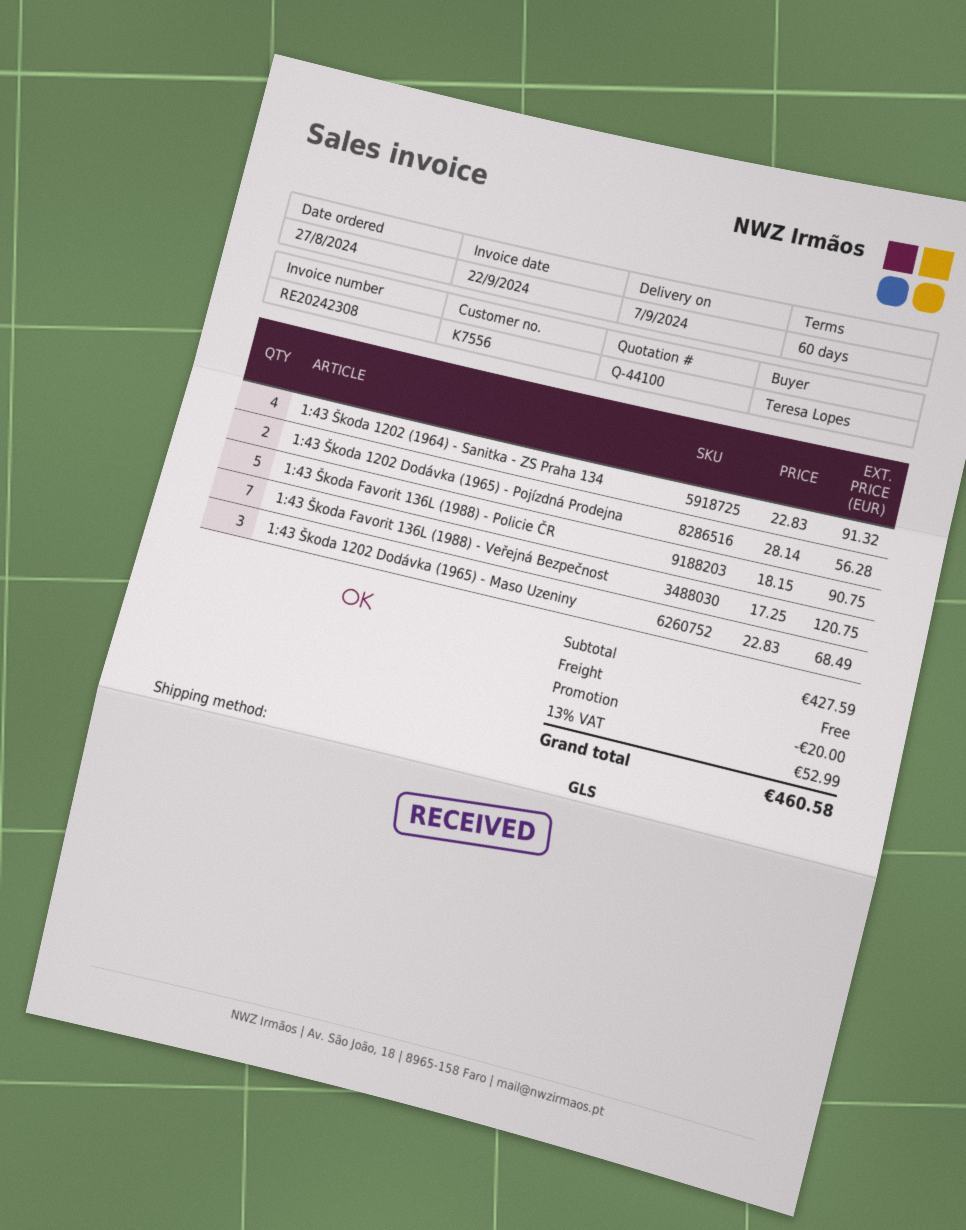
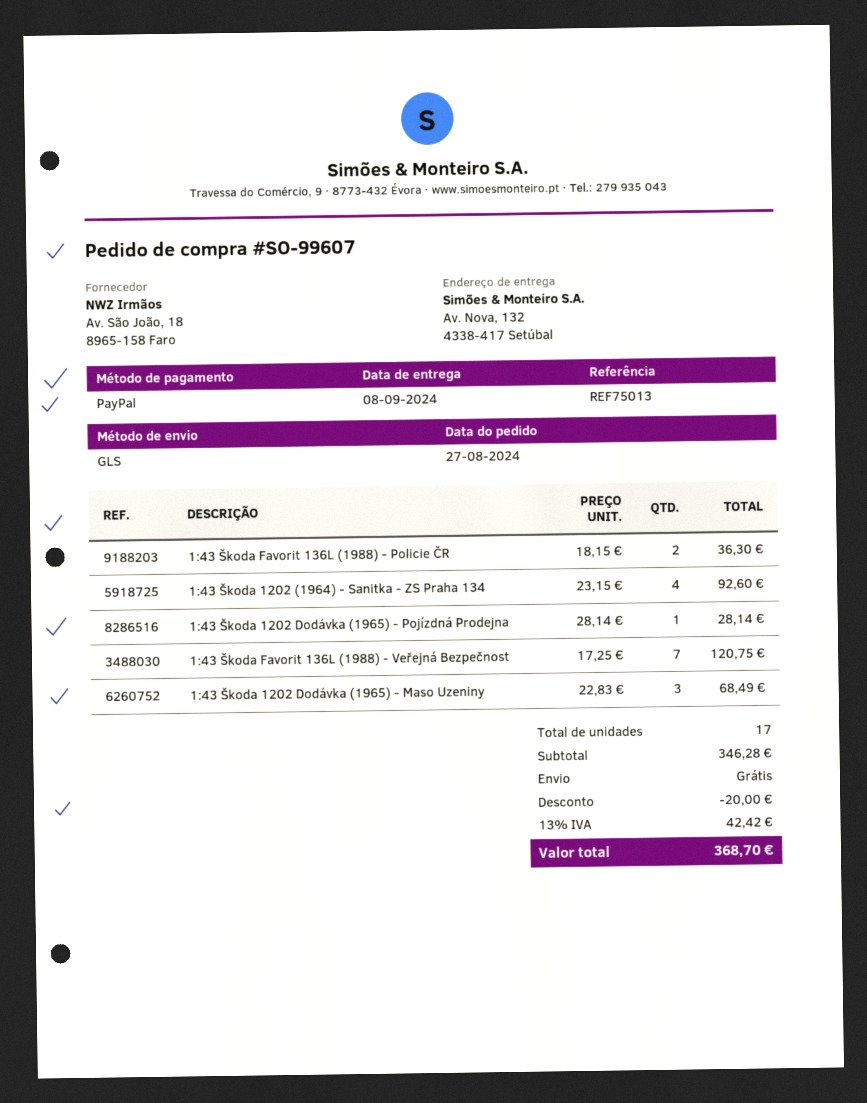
delivery date: 2024-09-07 -> 2024-09-08
1:43 Škoda 1202 (1964) - Sanitka - ZS Praha 134: 4 x 22.83 = 91.32 -> 4 x 23.15 = 92.60
1:43 Škoda 1202 Dodávka (1965) - Pojízdná Prodejna: 2 x 28.14 = 56.28 -> 1 x 28.14 = 28.14
1:43 Škoda Favorit 136L (1988) - Policie ČR: 5 x 18.15 = 90.75 -> 2 x 18.15 = 36.30
subtotal: 427.59 -> 346.28
tax: 13% = 52.99 -> 13% = 42.42
total: 460.58 -> 368.70

